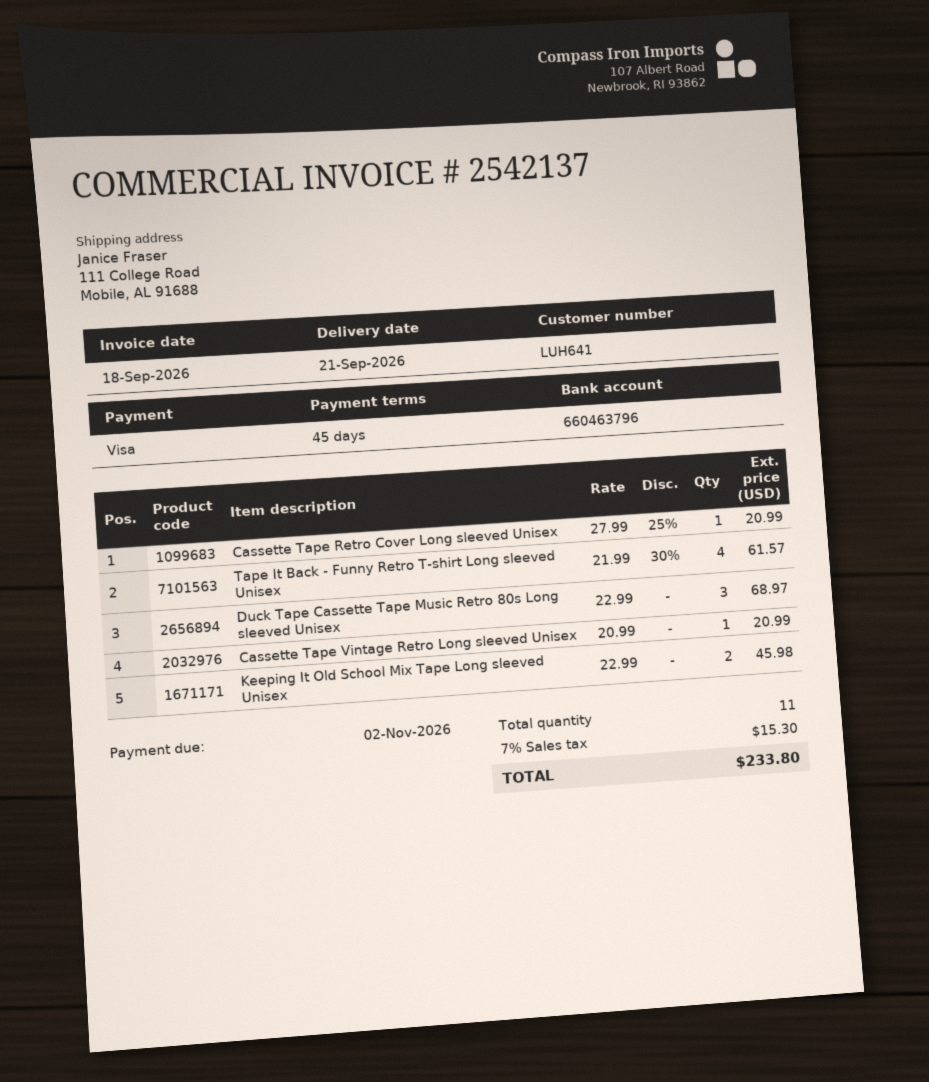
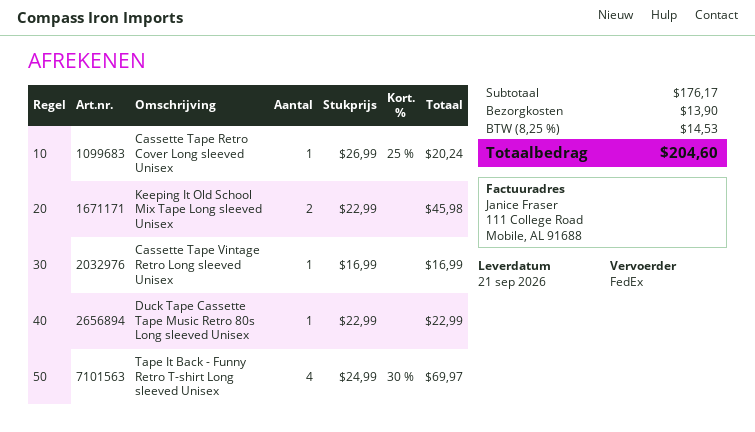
Cassette Tape Retro Cover Long sleeved Unisex: 1 x 27.99 - 25% = 20.99 -> 1 x 26.99 - 25% = 20.24
Tape It Back - Funny Retro T-shirt Long sleeved Unisex: 4 x 21.99 - 30% = 61.57 -> 4 x 24.99 - 30% = 69.97
Duck Tape Cassette Tape Music Retro 80s Long sleeved Unisex: 3 x 22.99 = 68.97 -> 1 x 22.99 = 22.99
Cassette Tape Vintage Retro Long sleeved Unisex: 1 x 20.99 = 20.99 -> 1 x 16.99 = 16.99
shipping: none -> 13.90
tax: 7% = 15.30 -> 8.25% = 14.53
total: 233.80 -> 204.60

